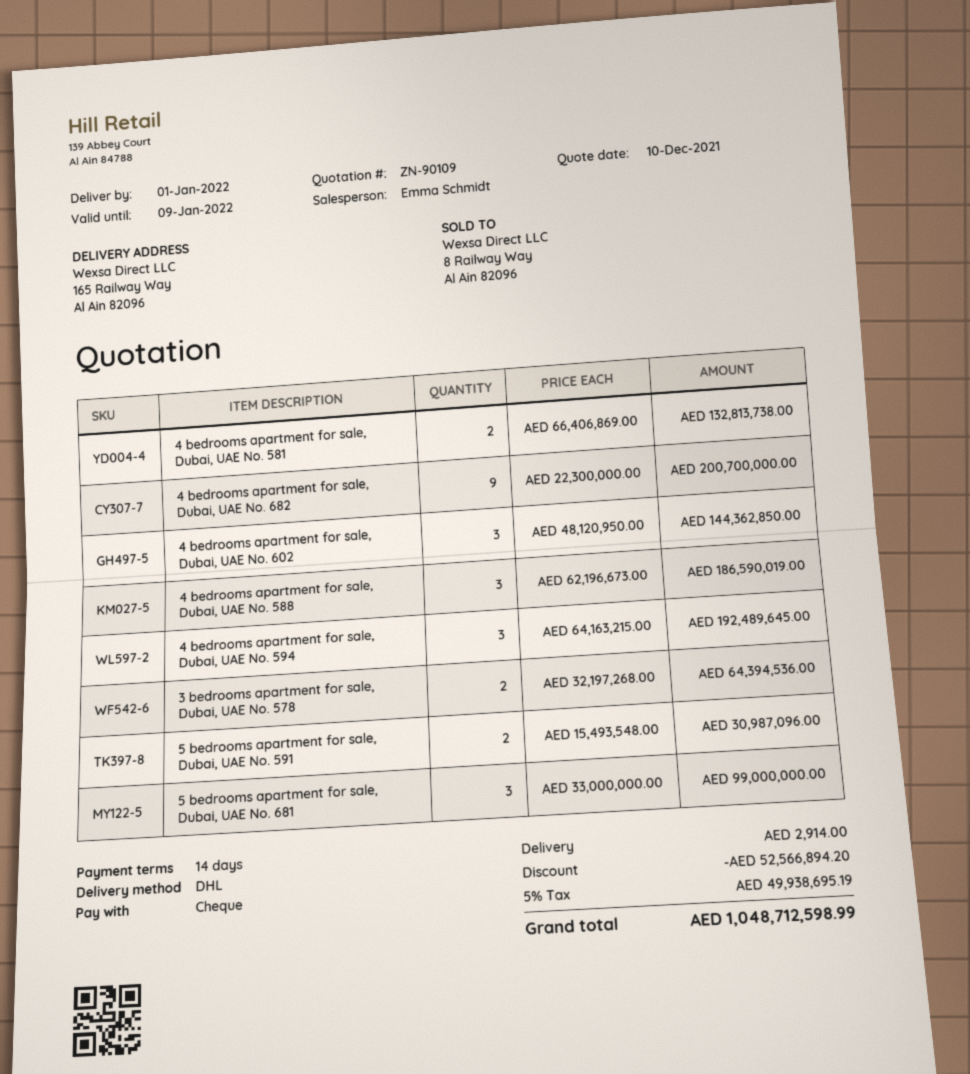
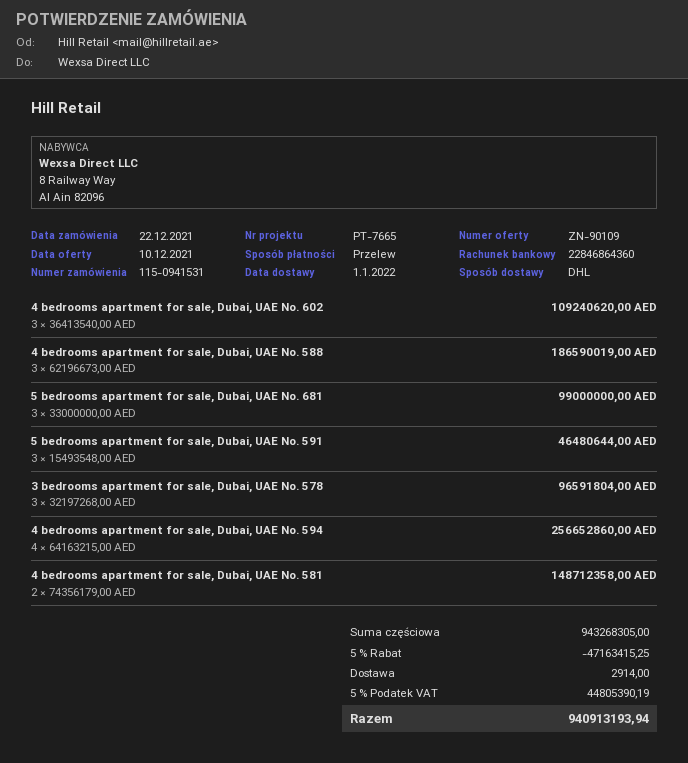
payment method: cheque -> bank transfer
4 bedrooms apartment for sale, Dubai, UAE No. 581: 2 x 66406869.00 = 132813738.00 -> 2 x 74356179.00 = 148712358.00
4 bedrooms apartment for sale, Dubai, UAE No. 682: 9 x 22300000.00 = 200700000.00 -> none
4 bedrooms apartment for sale, Dubai, UAE No. 602: 3 x 48120950.00 = 144362850.00 -> 3 x 36413540.00 = 109240620.00
4 bedrooms apartment for sale, Dubai, UAE No. 594: 3 x 64163215.00 = 192489645.00 -> 4 x 64163215.00 = 256652860.00
3 bedrooms apartment for sale, Dubai, UAE No. 578: 2 x 32197268.00 = 64394536.00 -> 3 x 32197268.00 = 96591804.00
5 bedrooms apartment for sale, Dubai, UAE No. 591: 2 x 15493548.00 = 30987096.00 -> 3 x 15493548.00 = 46480644.00
discount: 52566894.20 -> 47163415.25
tax: 5% = 49938695.19 -> 5% = 44805390.19
total: 1048712598.99 -> 940913193.94

